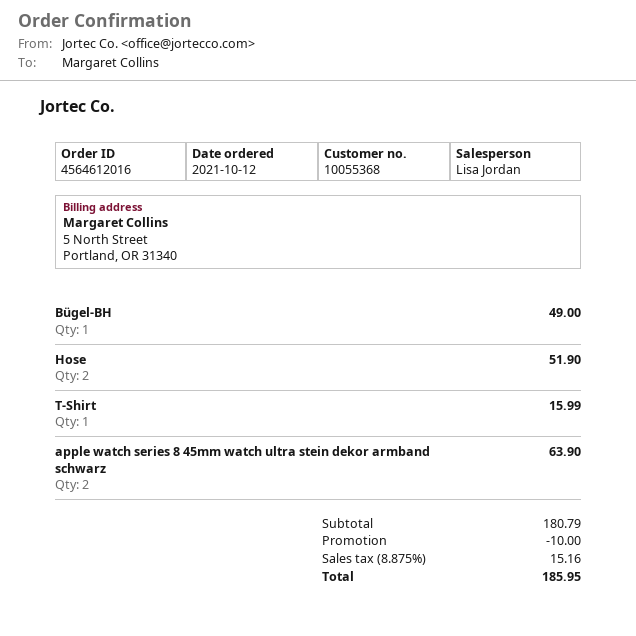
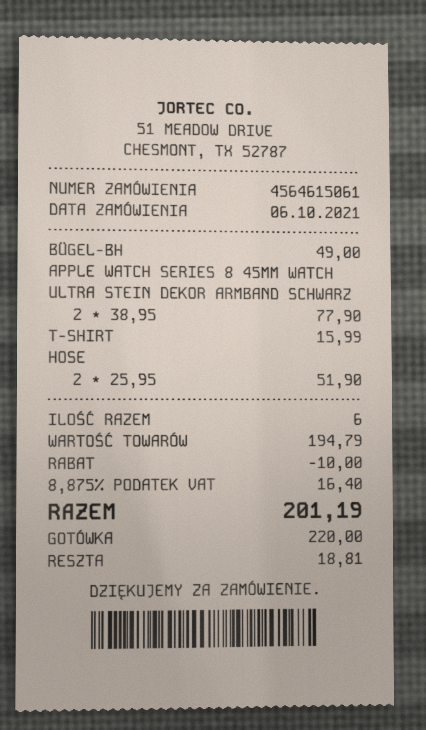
order number: 4564612016 -> 4564615061
order date: 2021-10-12 -> 2021-10-06
apple watch series 8 45mm watch ultra stein dekor armband schwarz: 2 for 63.90 -> 2 for 77.90
subtotal: 180.79 -> 194.79
tax: 8.875% = 15.16 -> 8.875% = 16.40
total: 185.95 -> 201.19

